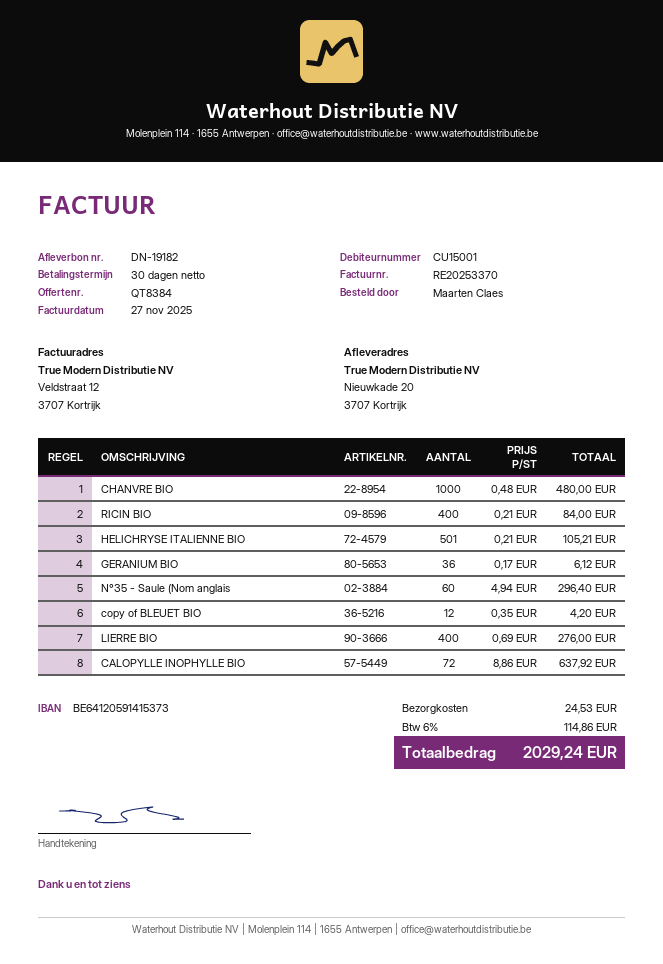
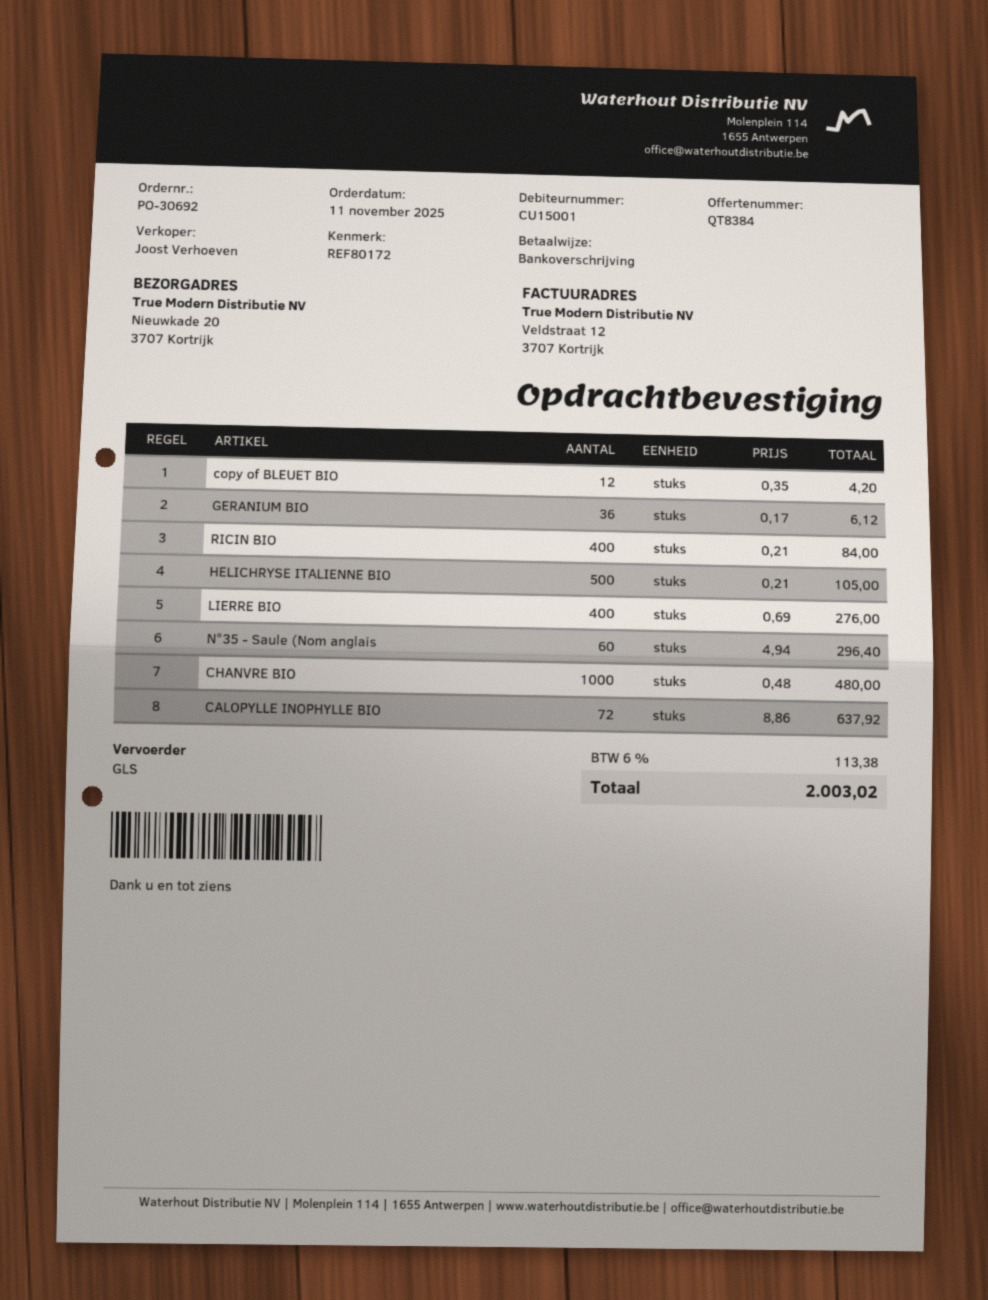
HELICHRYSE ITALIENNE BIO: 501 x 0.21 = 105.21 -> 500 x 0.21 = 105.00
shipping: 24.53 -> none
tax: 6% = 114.86 -> 6% = 113.38
total: 2029.24 -> 2003.02

